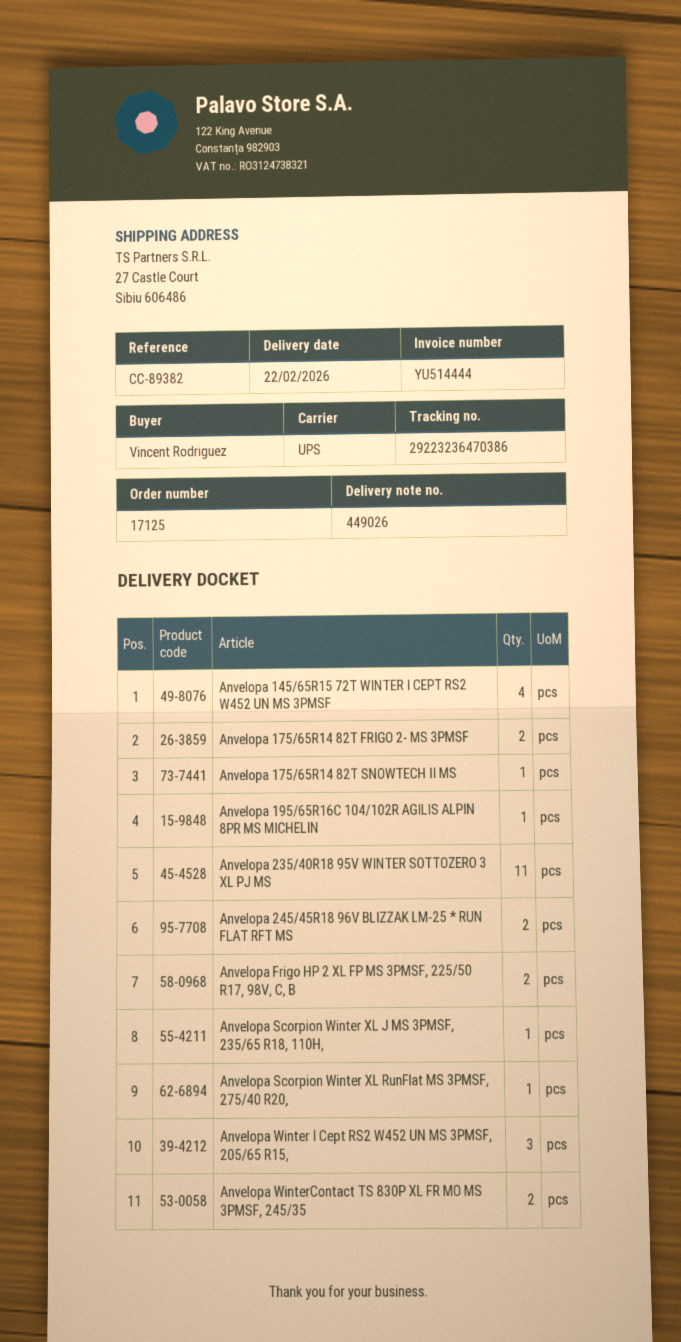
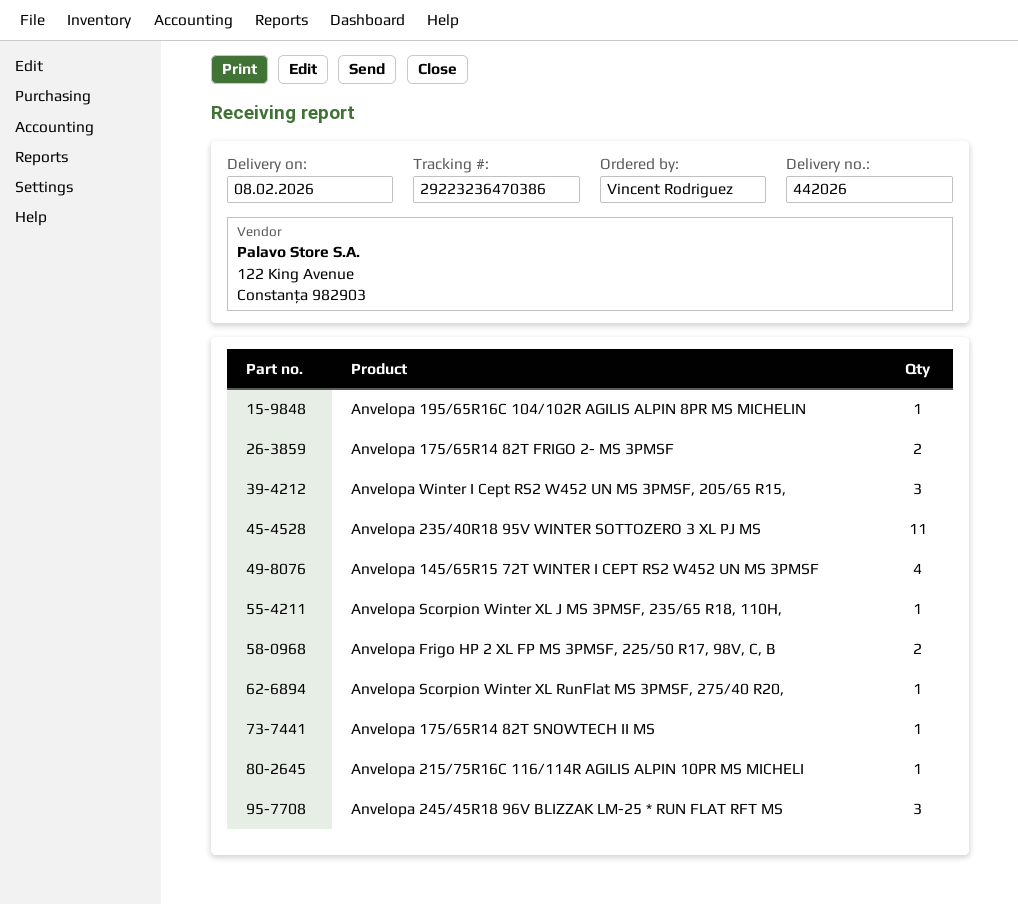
delivery note number: 449026 -> 442026
delivery date: 2026-02-22 -> 2026-02-08
Anvelopa 245/45R18 96V BLIZZAK LM-25 * RUN FLAT RFT MS: 2 -> 3
Anvelopa WinterContact TS 830P XL FR MO MS 3PMSF, 245/35: 2 -> none
Anvelopa 215/75R16C 116/114R AGILIS ALPIN 10PR MS MICHELI: none -> 1

